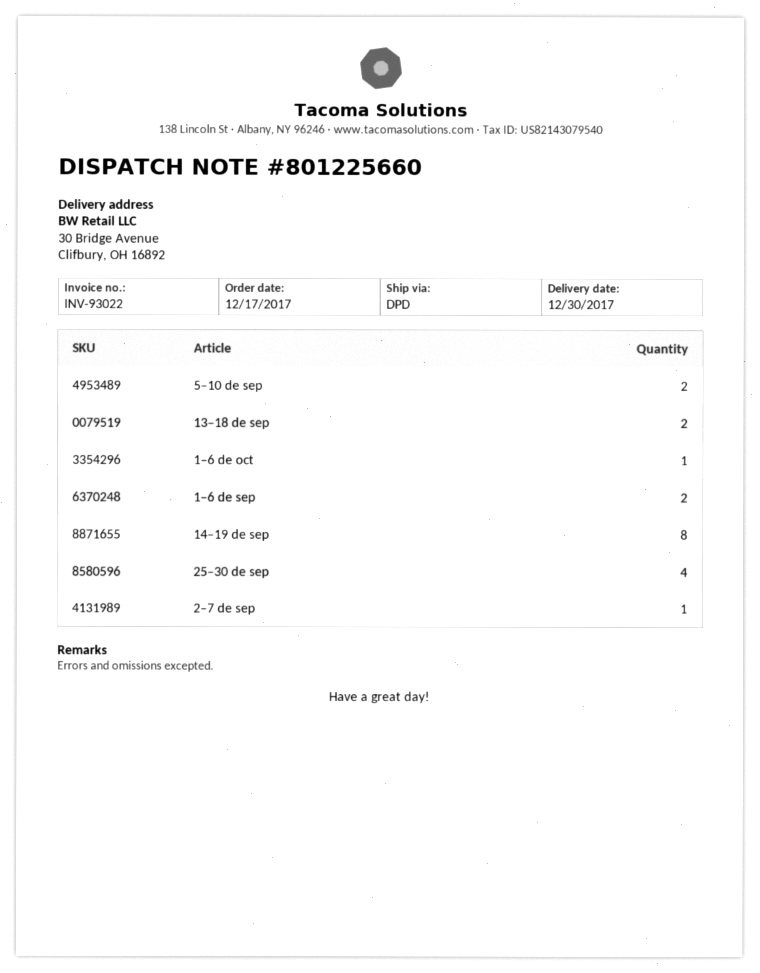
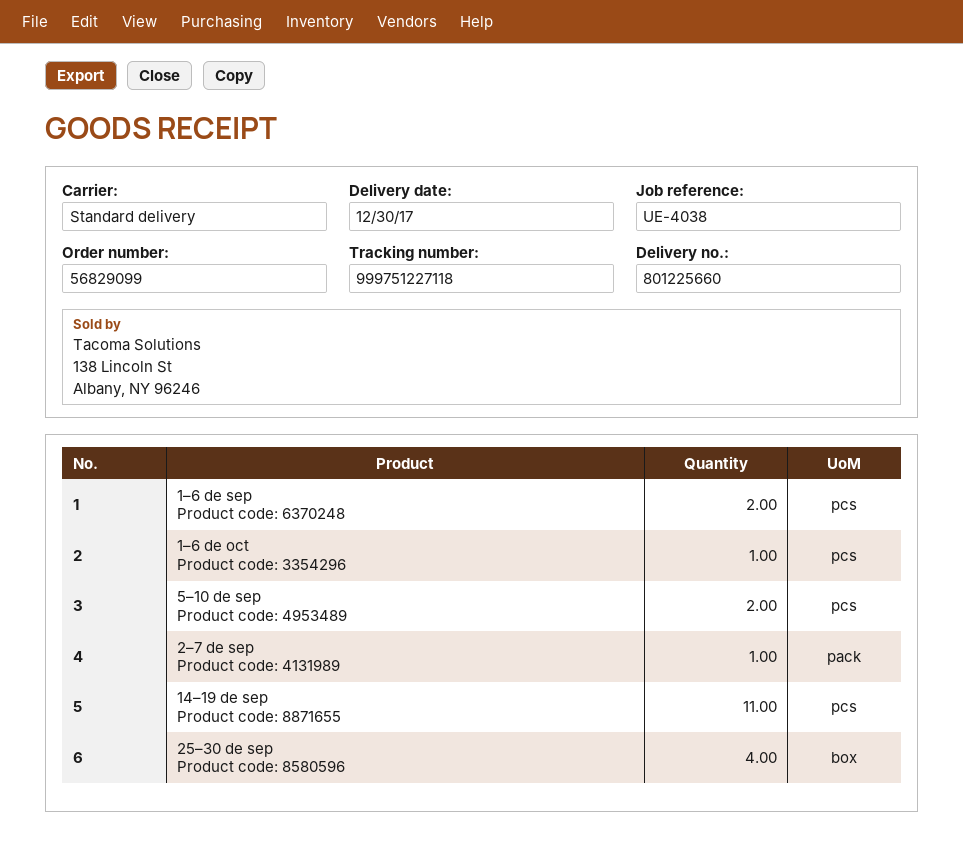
shipping method: DPD -> standard
13–18 de sep: 2 -> none
14–19 de sep: 8 -> 11

